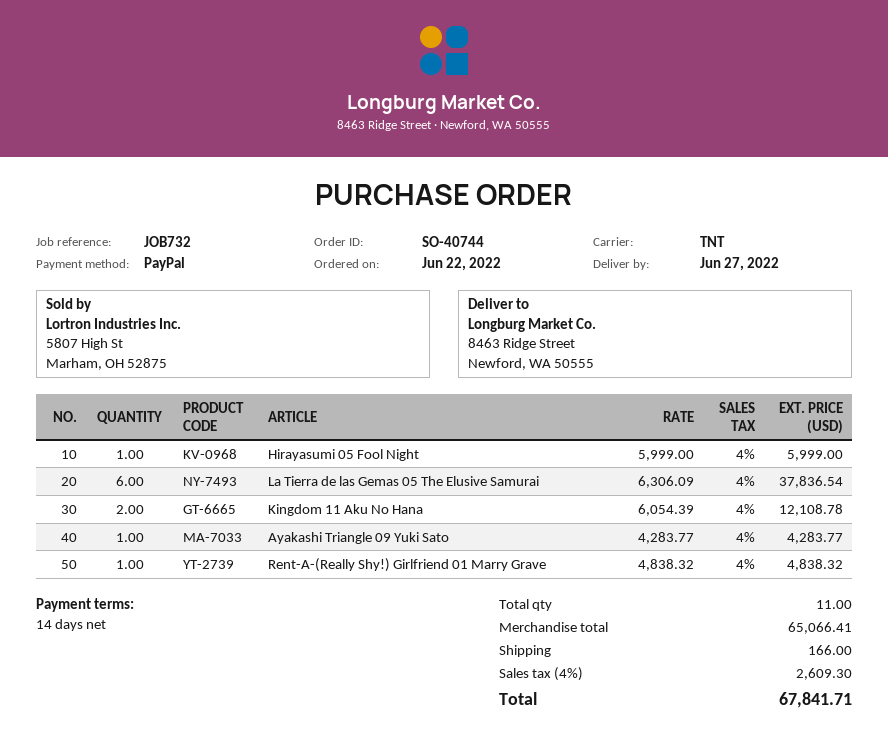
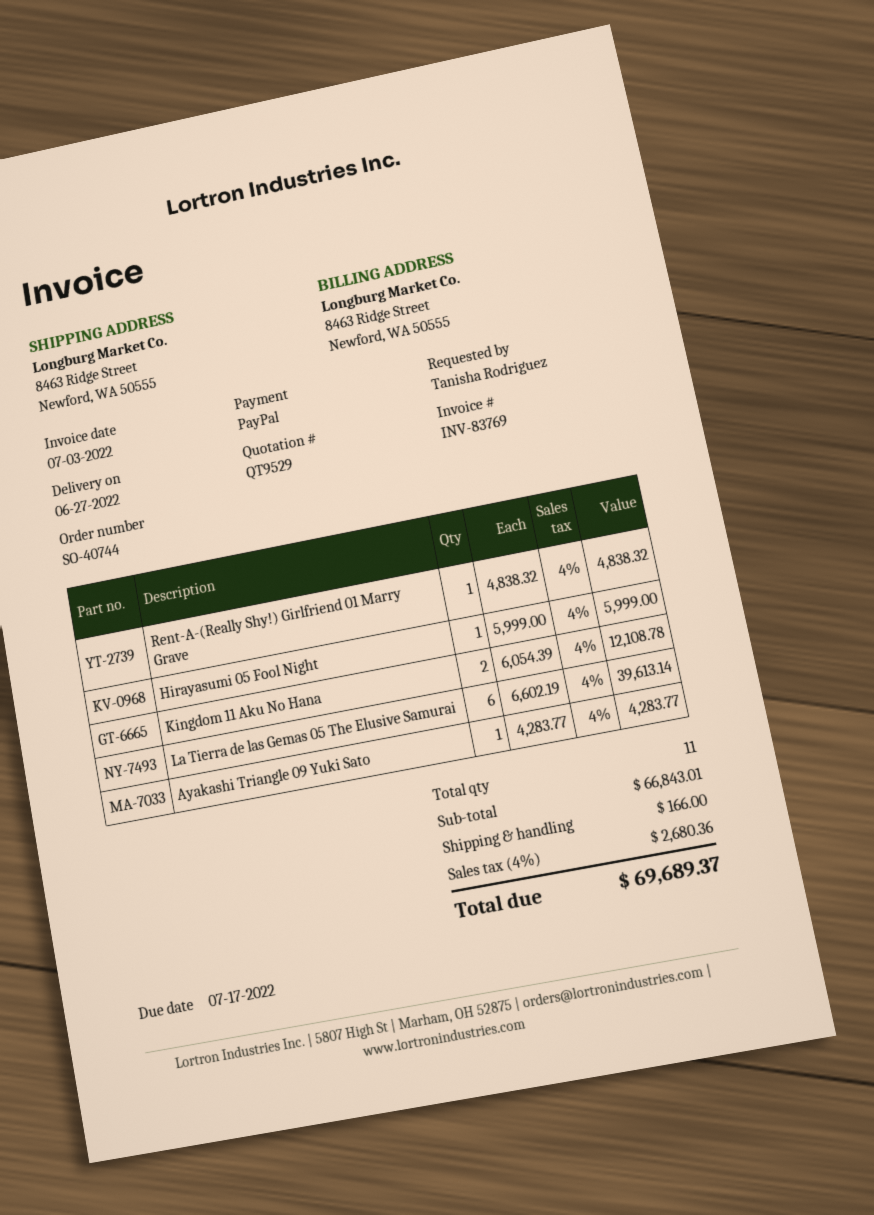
La Tierra de las Gemas 05 The Elusive Samurai: 6 x 6306.09 = 37836.54 -> 6 x 6602.19 = 39613.14
subtotal: 65066.41 -> 66843.01
tax: 4% = 2609.30 -> 4% = 2680.36
total: 67841.71 -> 69689.37

